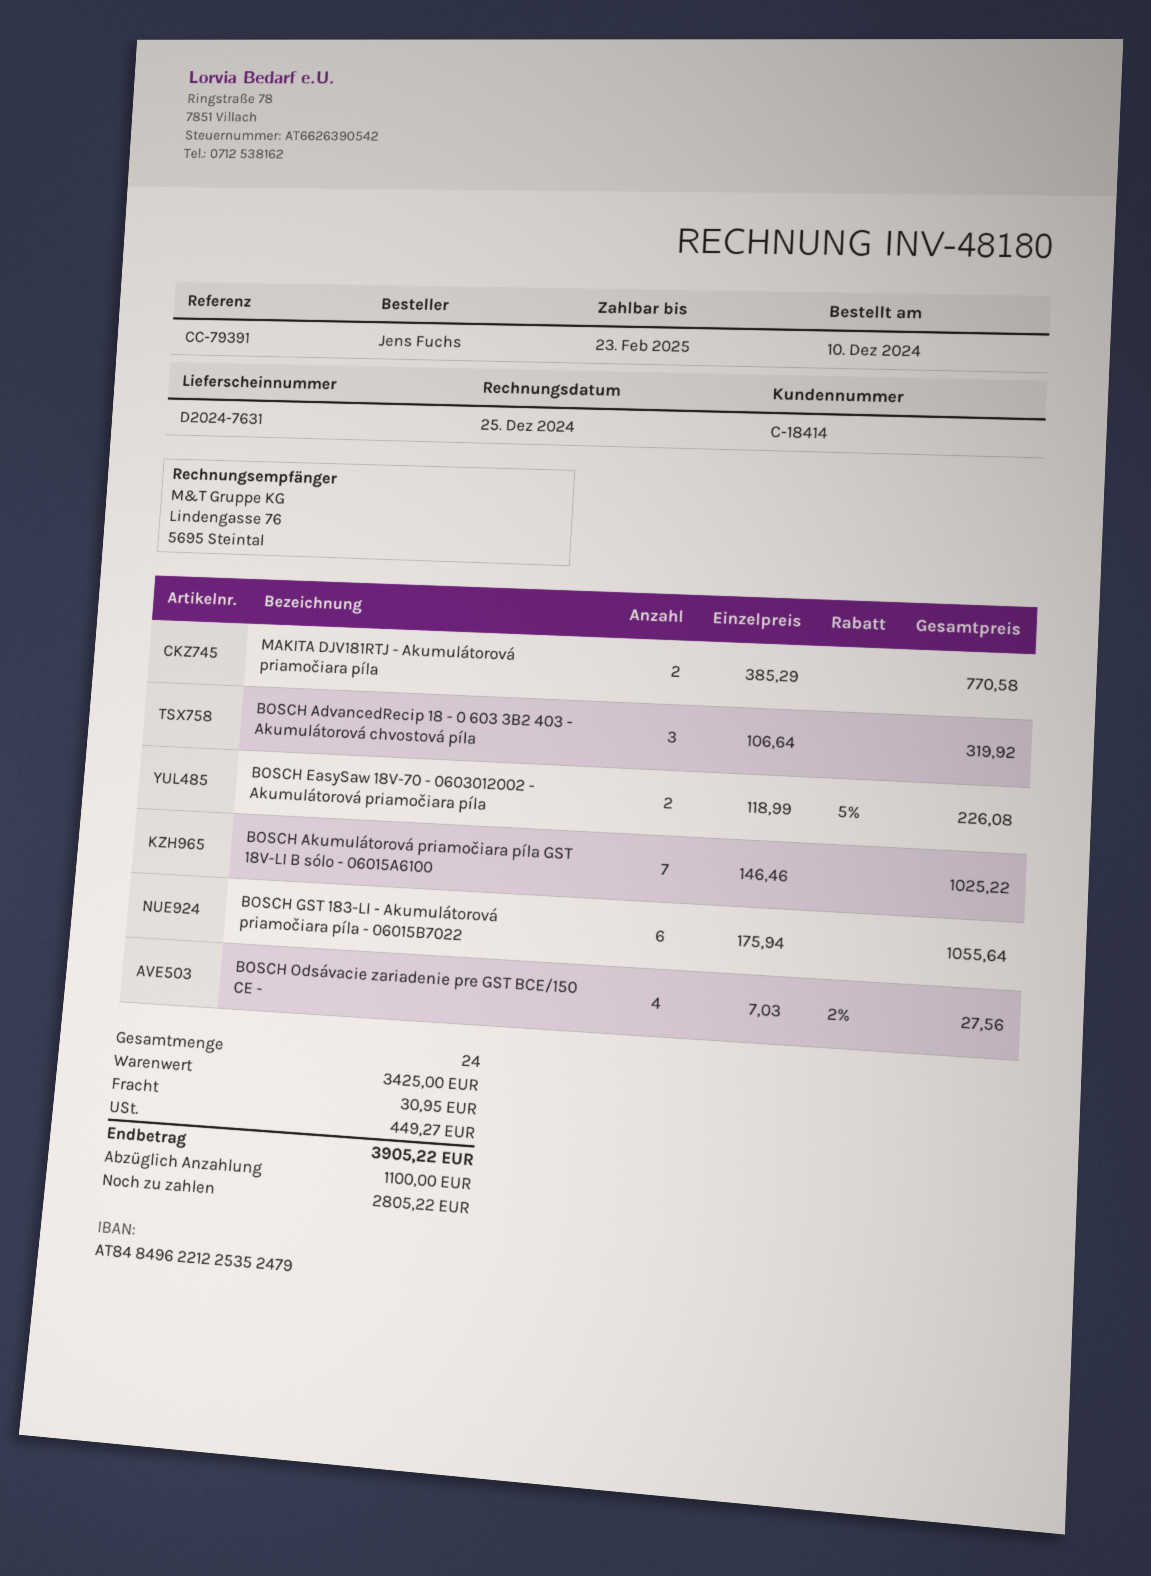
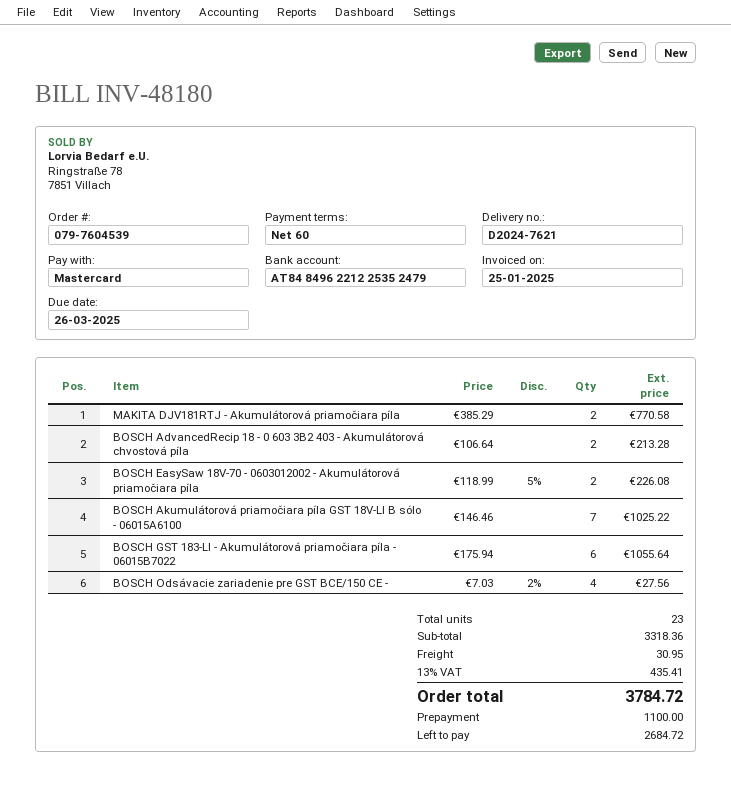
delivery note number: D2024-7631 -> D2024-7621
invoice date: 2024-12-25 -> 2025-01-25
due date: 2025-02-23 -> 2025-03-26
BOSCH AdvancedRecip 18 - 0 603 3B2 403 - Akumulátorová chvostová píla: 3 x 106.64 = 319.92 -> 2 x 106.64 = 213.28
total quantity: 24 -> 23
subtotal: 3425.00 -> 3318.36
tax: 449.27 -> 435.41
total: 3905.22 -> 3784.72
balance: 2805.22 -> 2684.72

